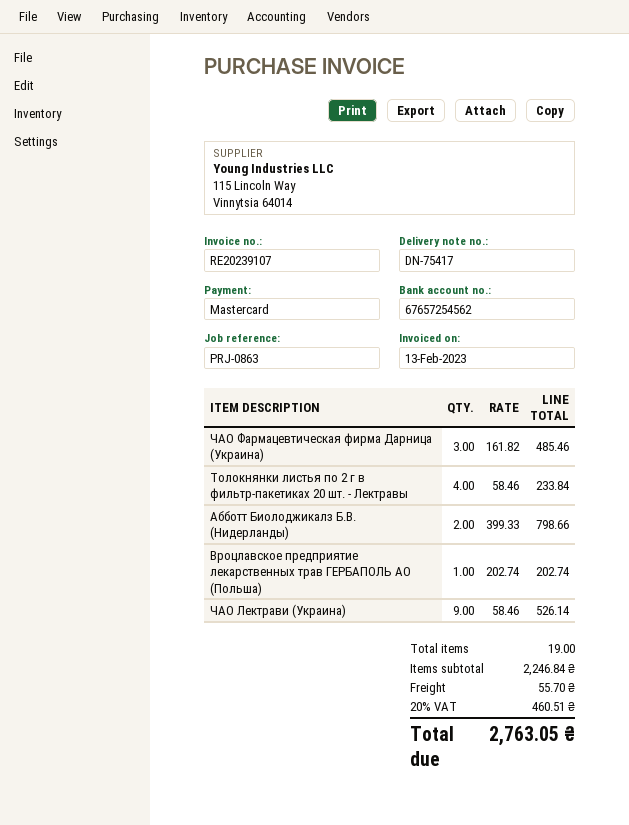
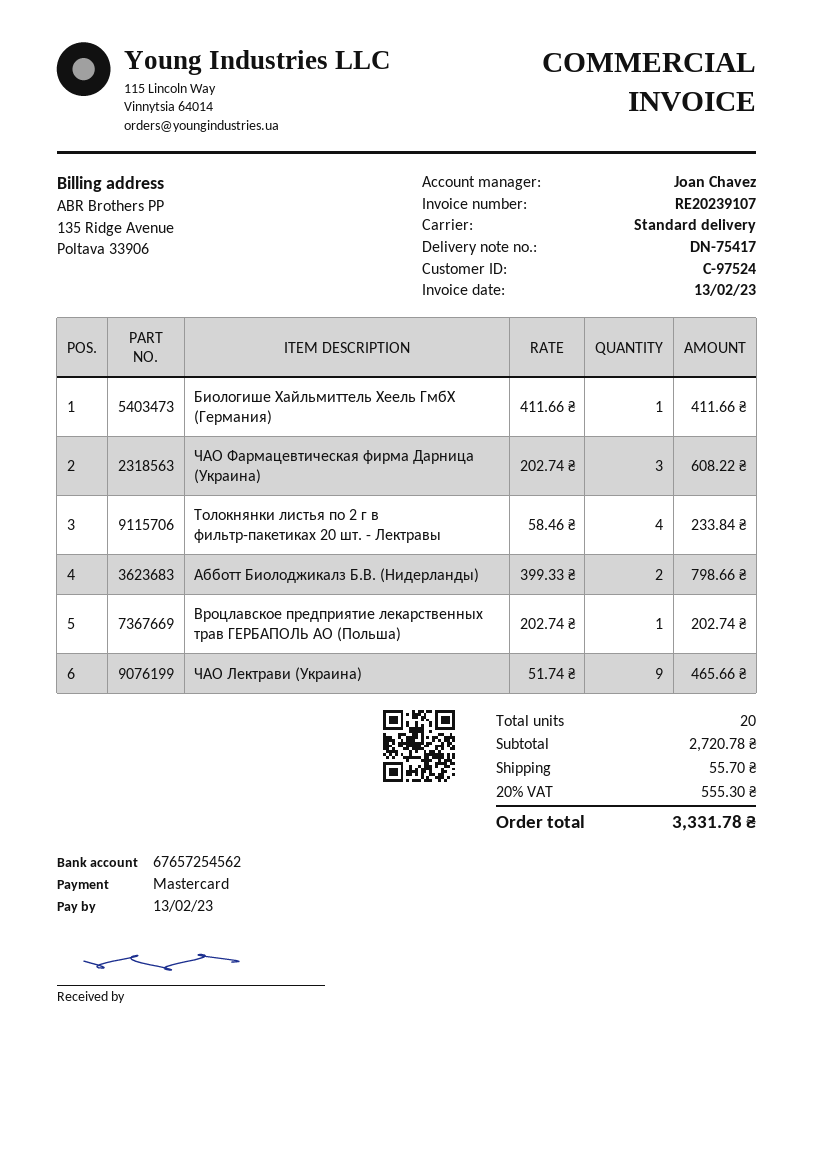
ЧАО Фармацевтическая фирма Дарница (Украина): 3 x 161.82 = 485.46 -> 3 x 202.74 = 608.22
ЧАО Лектрави (Украина): 9 x 58.46 = 526.14 -> 9 x 51.74 = 465.66
Биологише Хайльмиттель Хеель ГмбХ (Германия): none -> 1 x 411.66 = 411.66
total quantity: 19 -> 20
subtotal: 2246.84 -> 2720.78
tax: 20% = 460.51 -> 20% = 555.30
total: 2763.05 -> 3331.78

